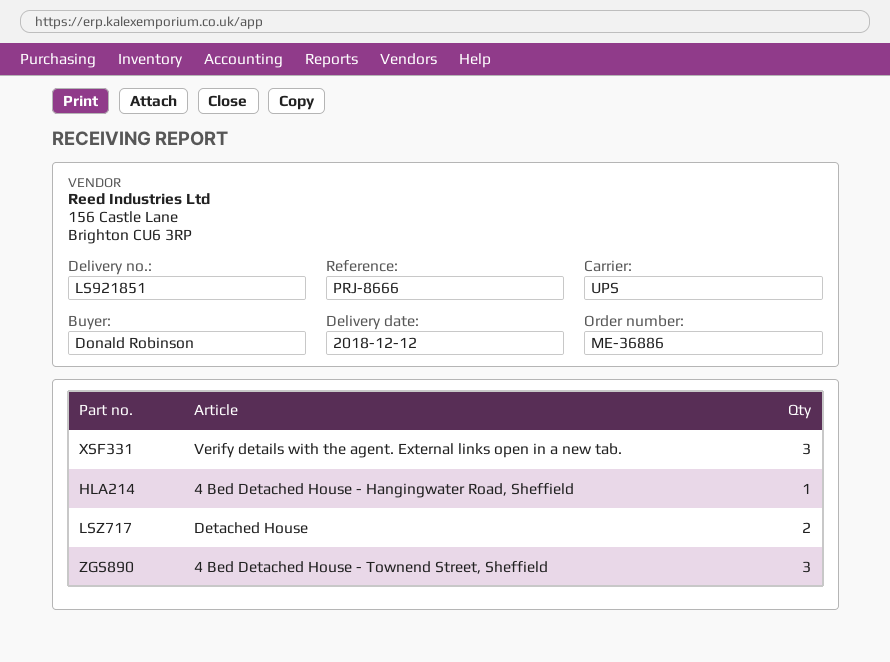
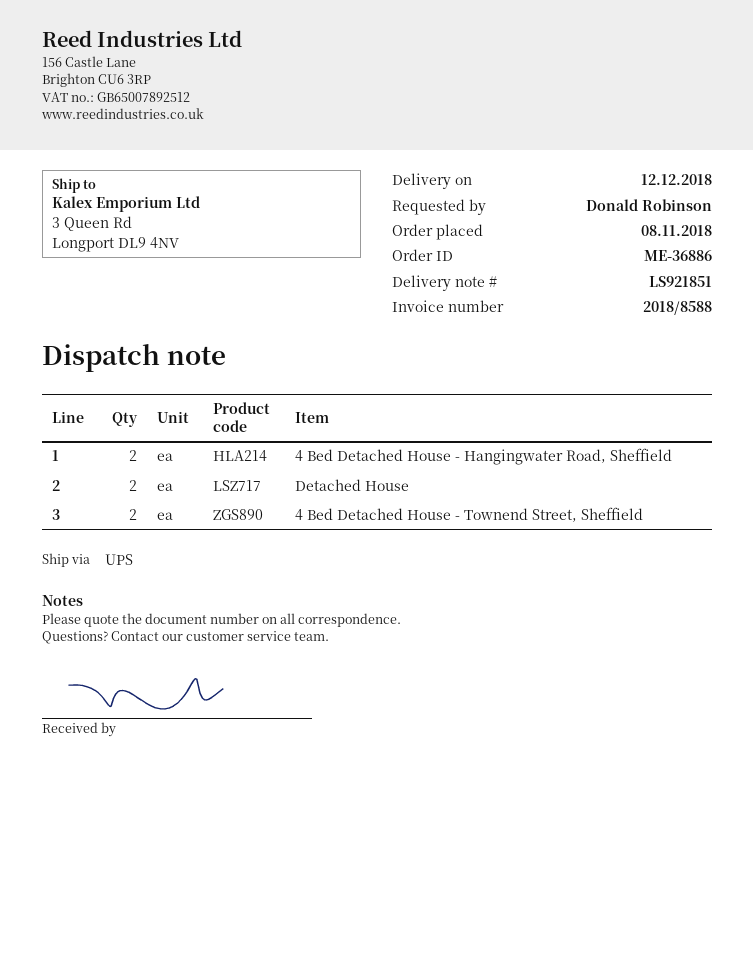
Verify details with the agent. External links open in a new tab.: 3 -> none
4 Bed Detached House - Hangingwater Road, Sheffield: 1 -> 2
4 Bed Detached House - Townend Street, Sheffield: 3 -> 2

